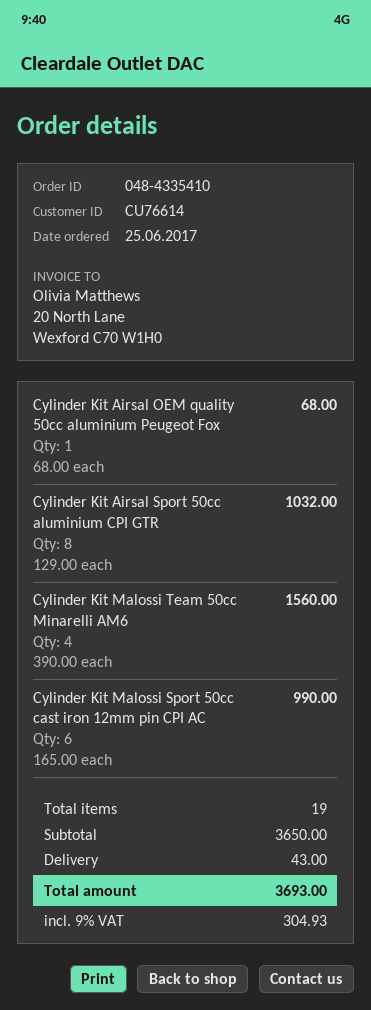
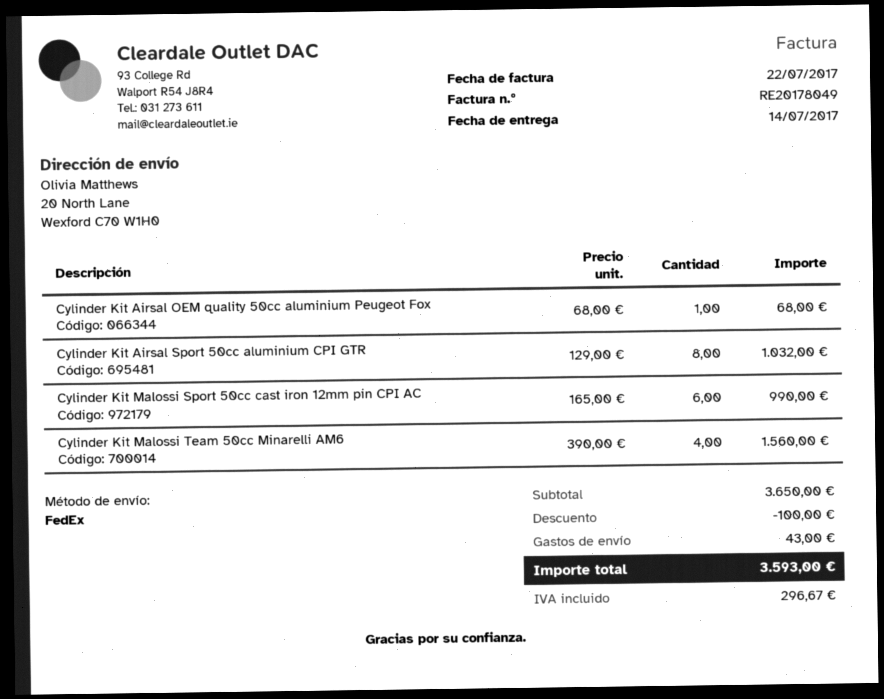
discount: none -> 100.00
tax: 304.93 -> 296.67
total: 3693.00 -> 3593.00

